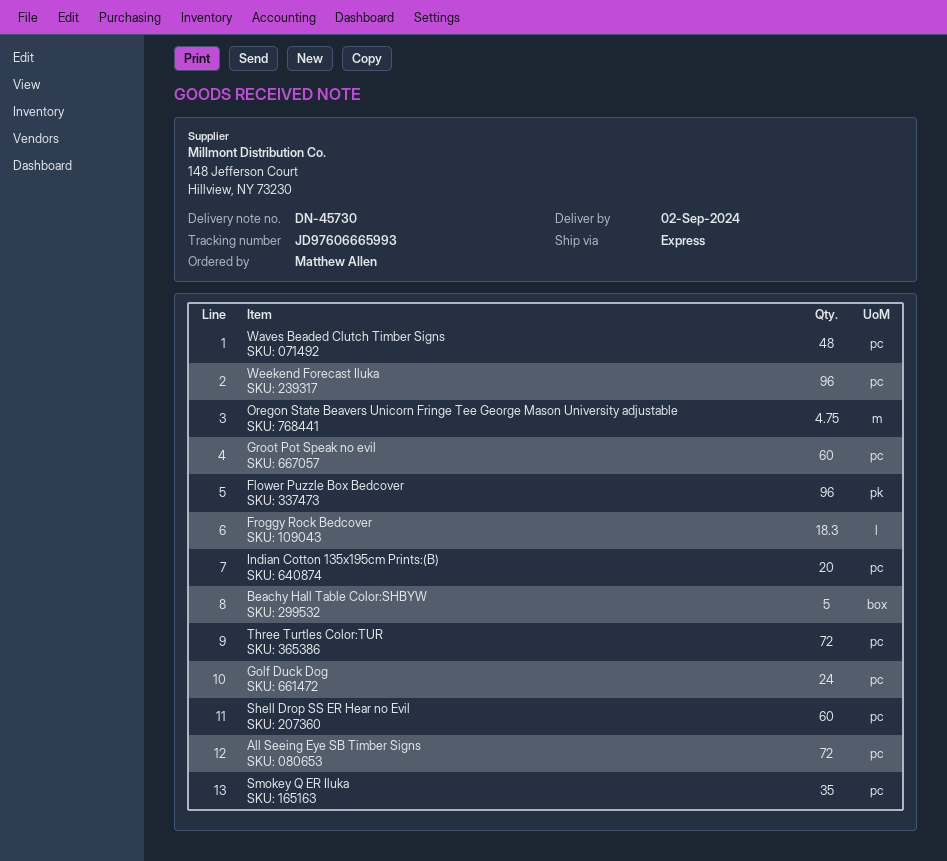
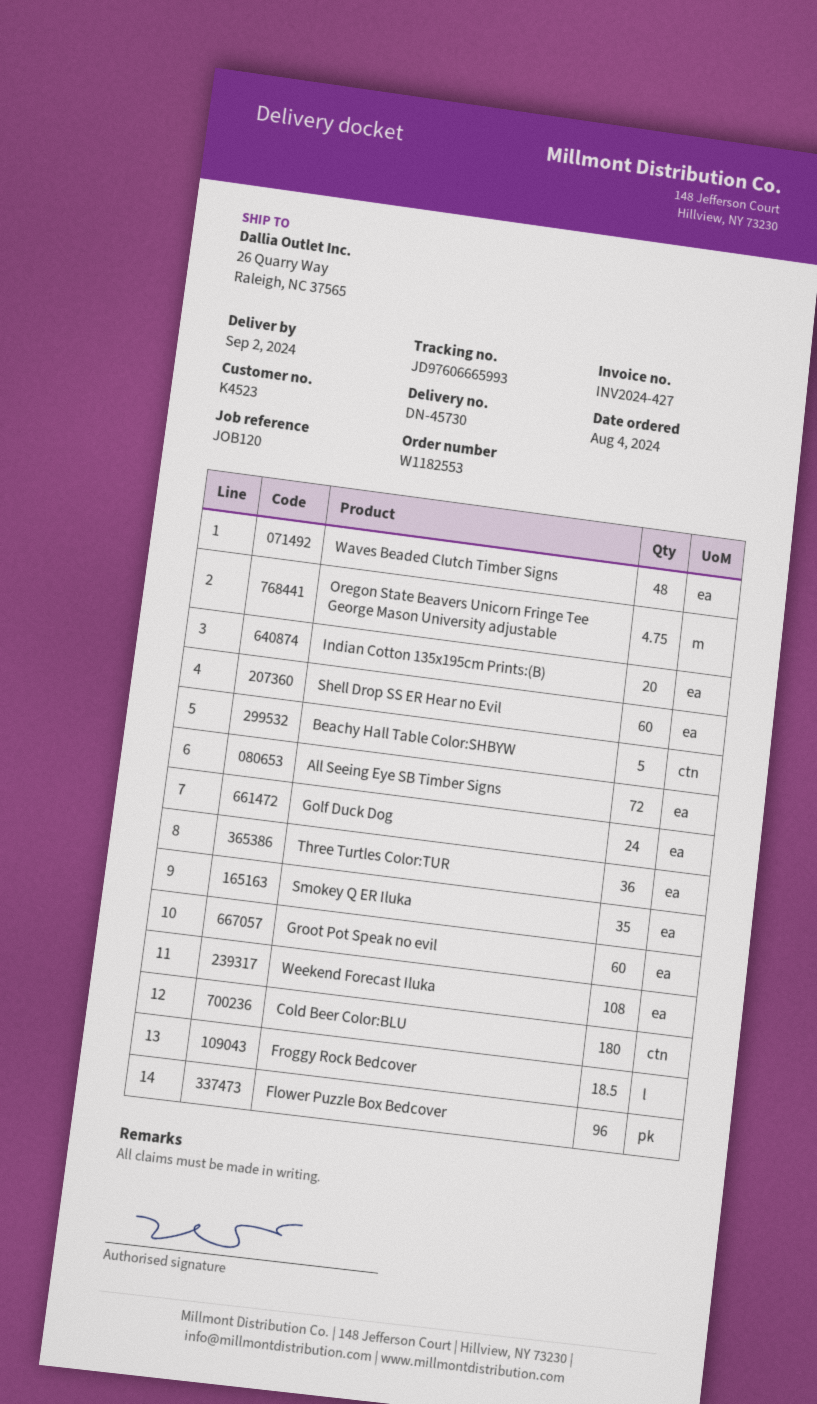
Weekend Forecast Iluka: 96 -> 108
Froggy Rock Bedcover: 18.3 -> 18.5
Three Turtles Color:TUR: 72 -> 36
Cold Beer Color:BLU: none -> 180

